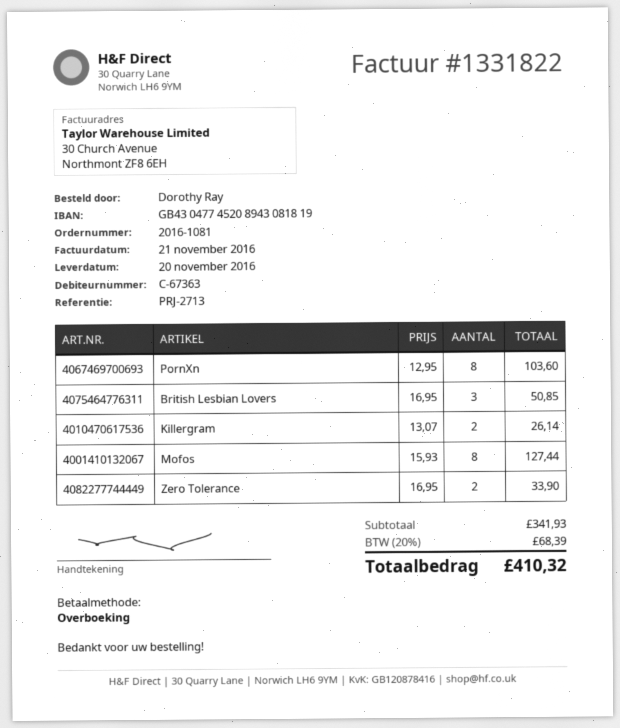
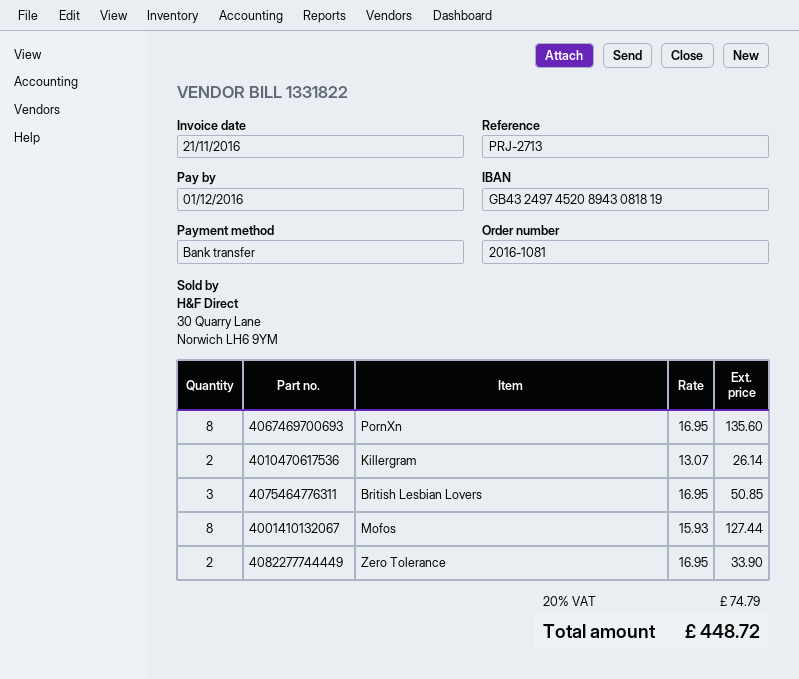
bank account: GB43047745208943081819 -> GB43249745208943081819
PornXn: 8 x 12.95 = 103.60 -> 8 x 16.95 = 135.60
tax: 20% = 68.39 -> 20% = 74.79
total: 410.32 -> 448.72

